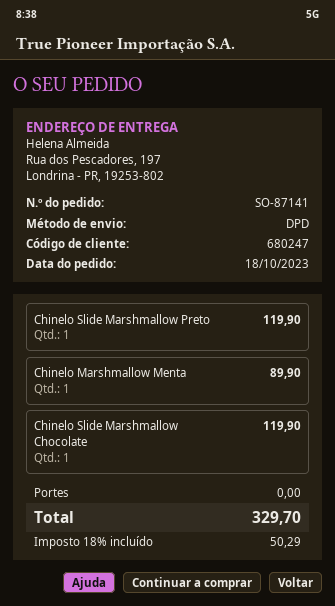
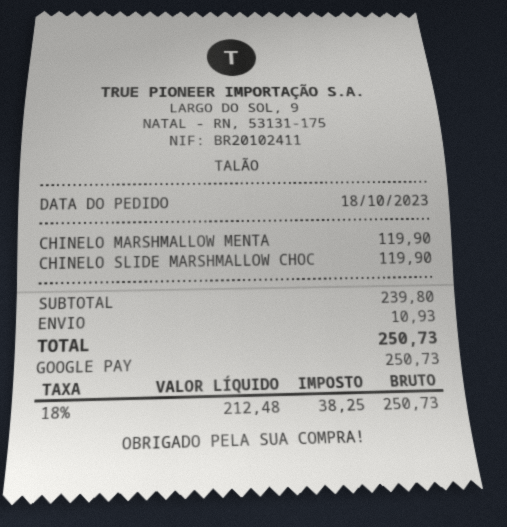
Chinelo Slide Marshmallow Preto: 1 for 119.90 -> none
Chinelo Marshmallow Menta: 1 for 89.90 -> 1 for 119.90
shipping: 0.00 -> 10.93
tax: 18% = 50.29 -> 18% = 38.25
total: 329.70 -> 250.73

